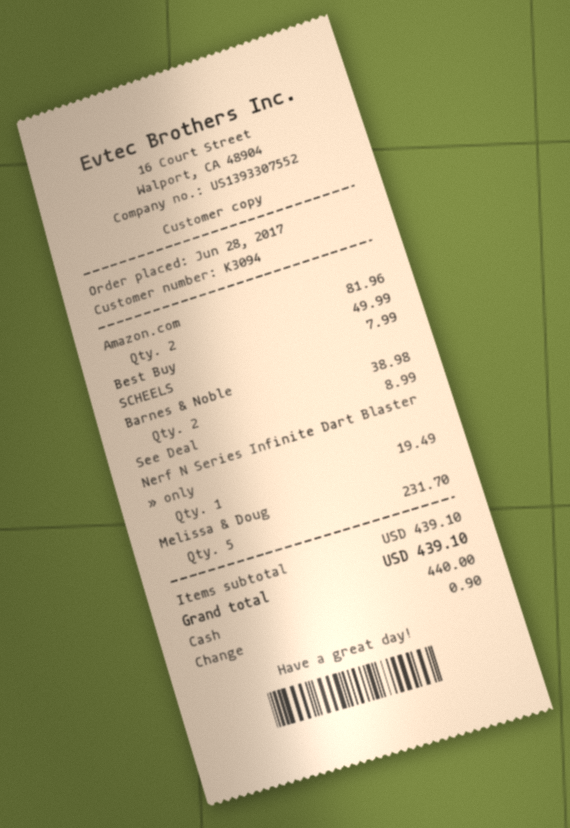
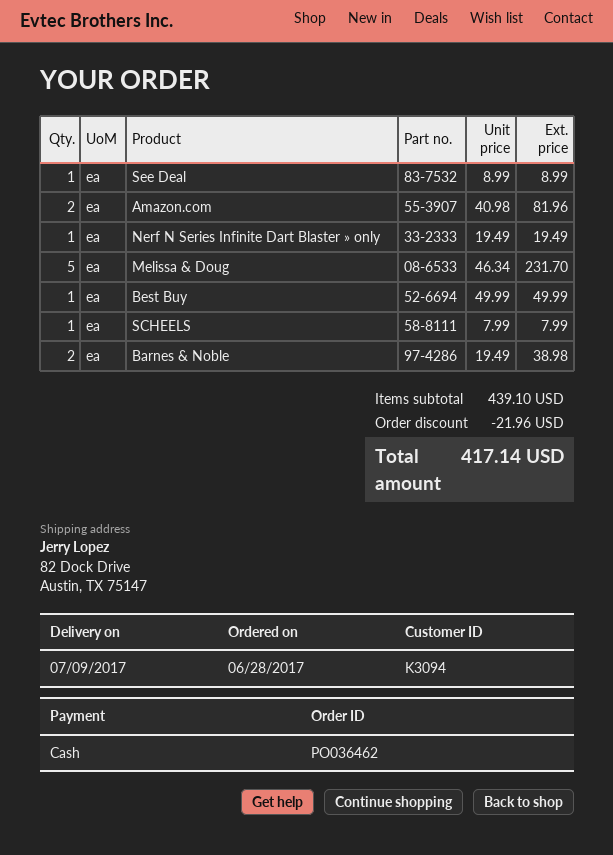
discount: none -> 21.96
total: 439.10 -> 417.14

